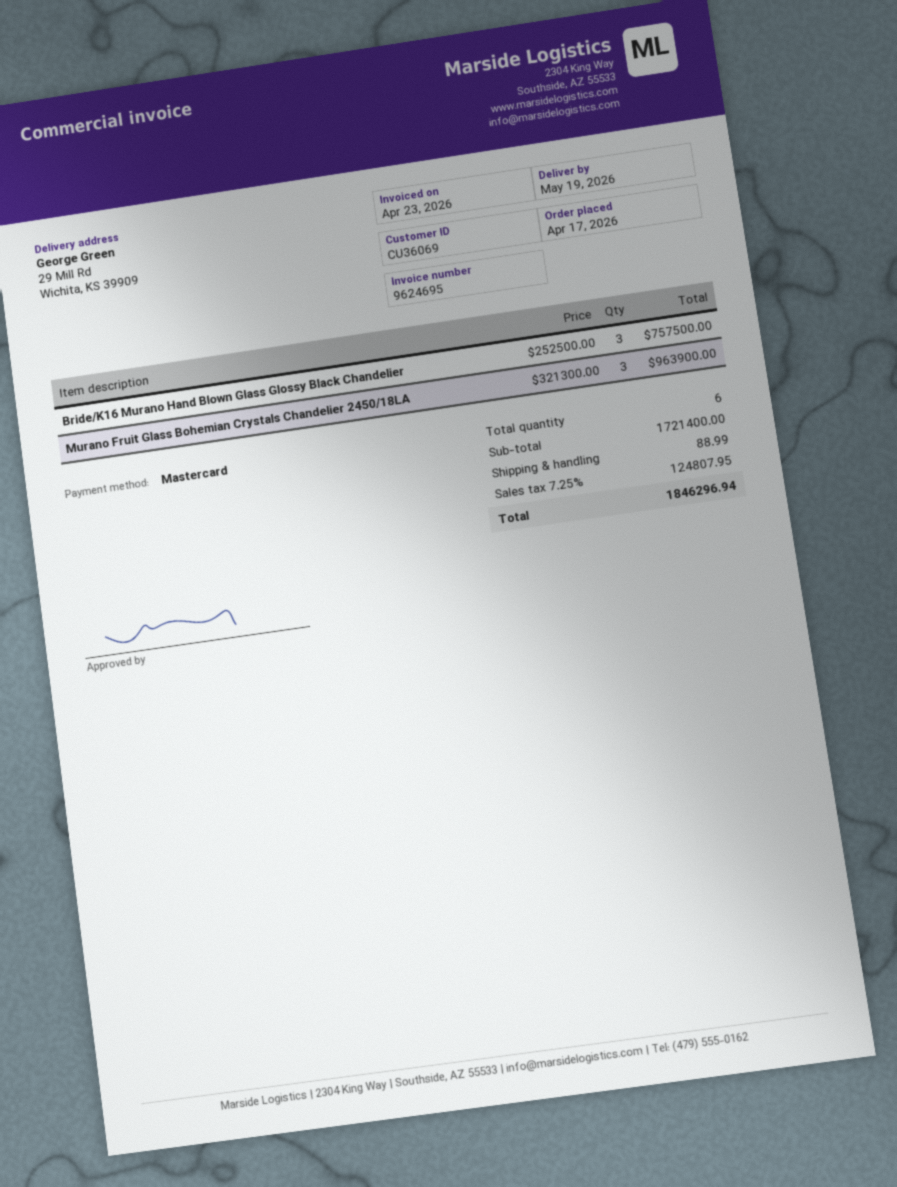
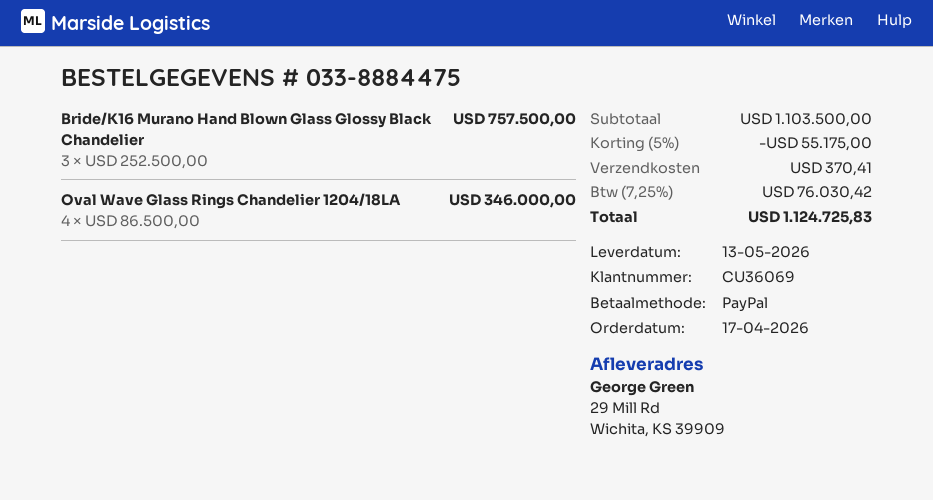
delivery date: 2026-05-19 -> 2026-05-13
payment method: Mastercard -> PayPal
Murano Fruit Glass Bohemian Crystals Chandelier 2450/18LA: 3 x 321300.00 = 963900.00 -> none
Oval Wave Glass Rings Chandelier 1204/18LA: none -> 4 x 86500.00 = 346000.00
subtotal: 1721400.00 -> 1103500.00
discount: none -> 5% = 55175.00
shipping: 88.99 -> 370.41
tax: 7.25% = 124807.95 -> 7.25% = 76030.42
total: 1846296.94 -> 1124725.83

